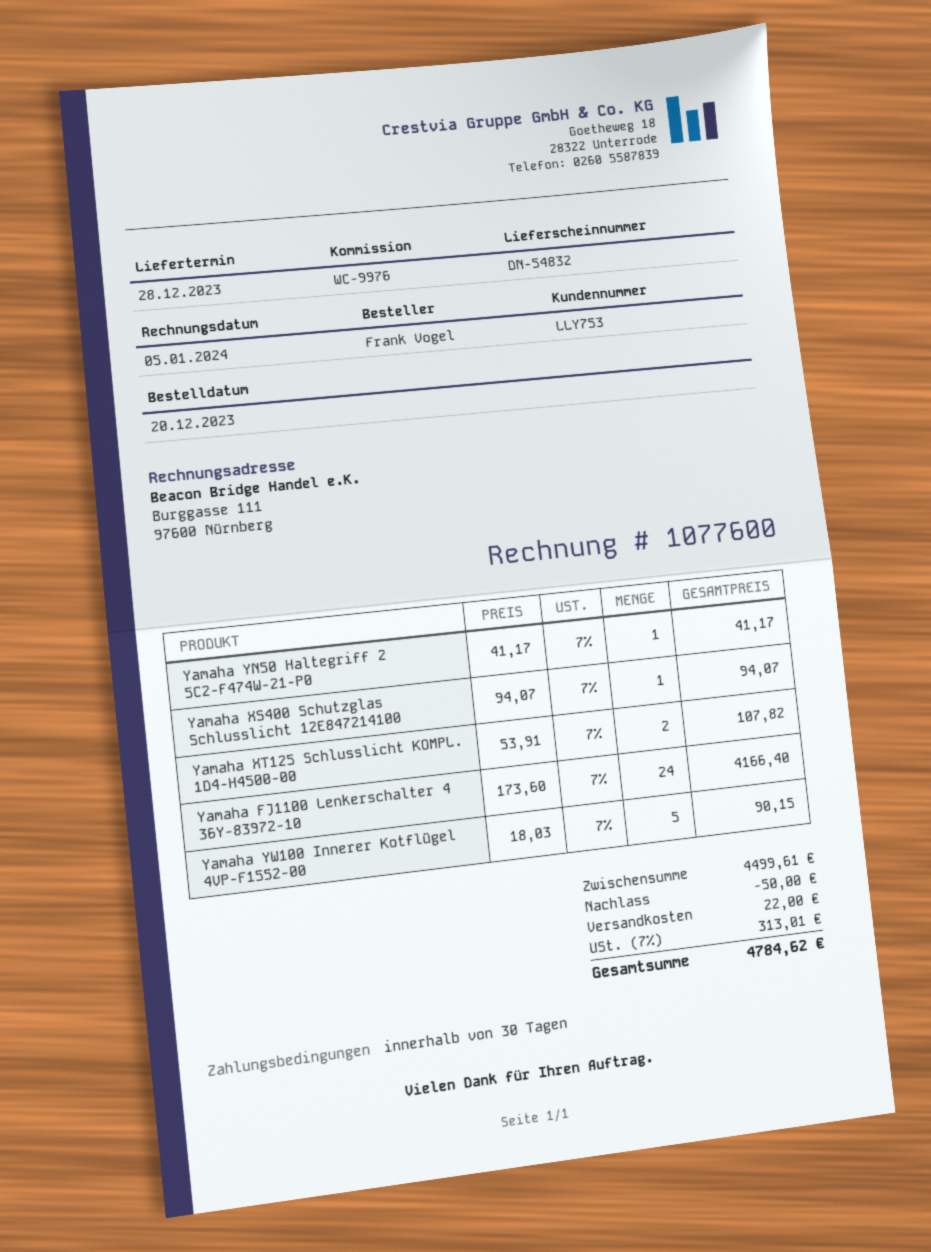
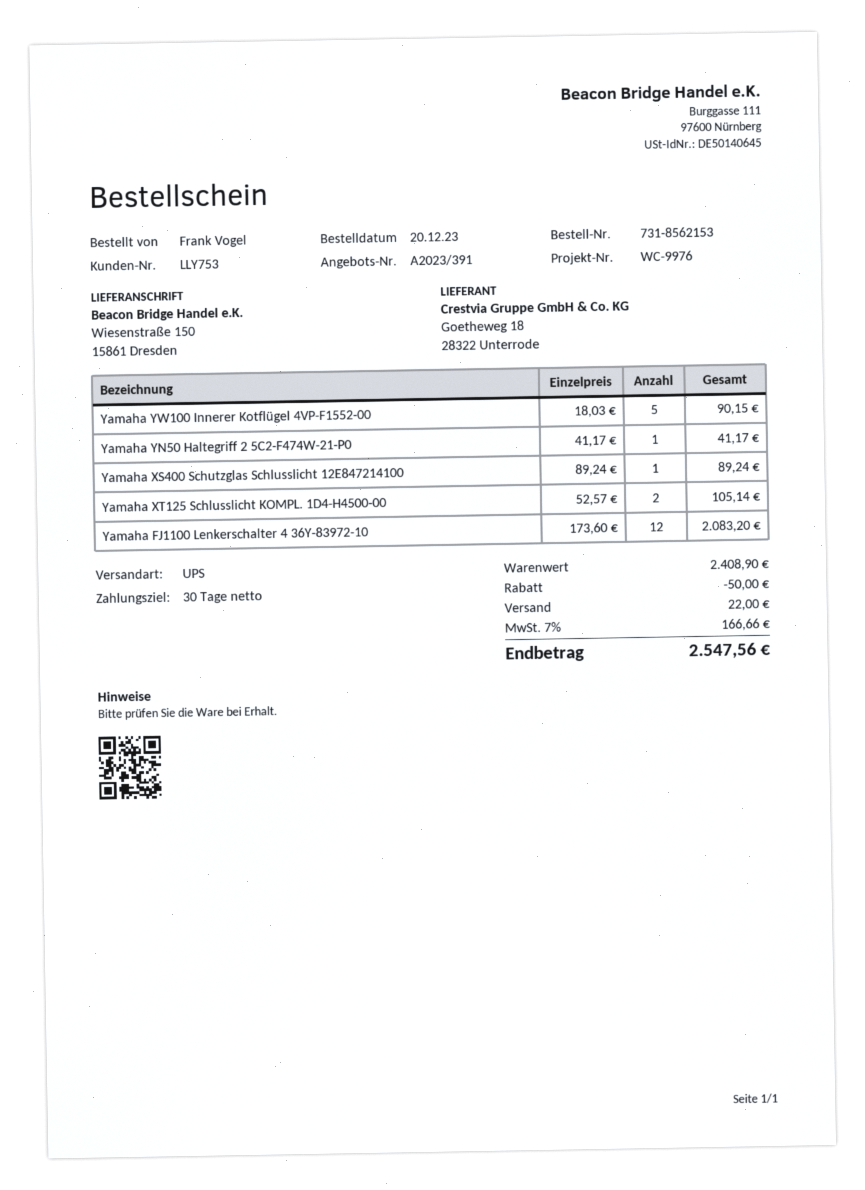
Yamaha XS400 Schutzglas Schlusslicht 12E847214100: 1 x 94.07 = 94.07 -> 1 x 89.24 = 89.24
Yamaha XT125 Schlusslicht KOMPL. 1D4-H4500-00: 2 x 53.91 = 107.82 -> 2 x 52.57 = 105.14
Yamaha FJ1100 Lenkerschalter 4 36Y-83972-10: 24 x 173.60 = 4166.40 -> 12 x 173.60 = 2083.20
subtotal: 4499.61 -> 2408.90
tax: 7% = 313.01 -> 7% = 166.66
total: 4784.62 -> 2547.56

